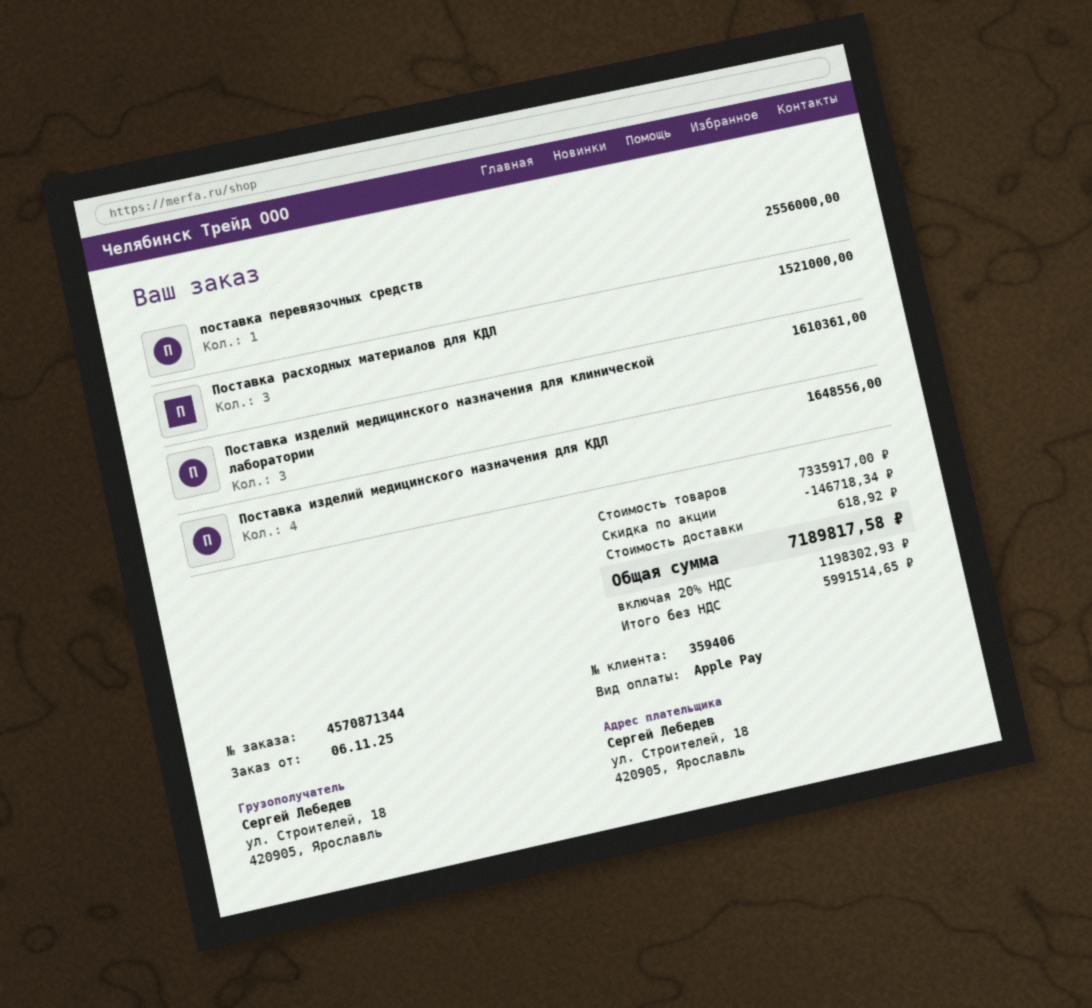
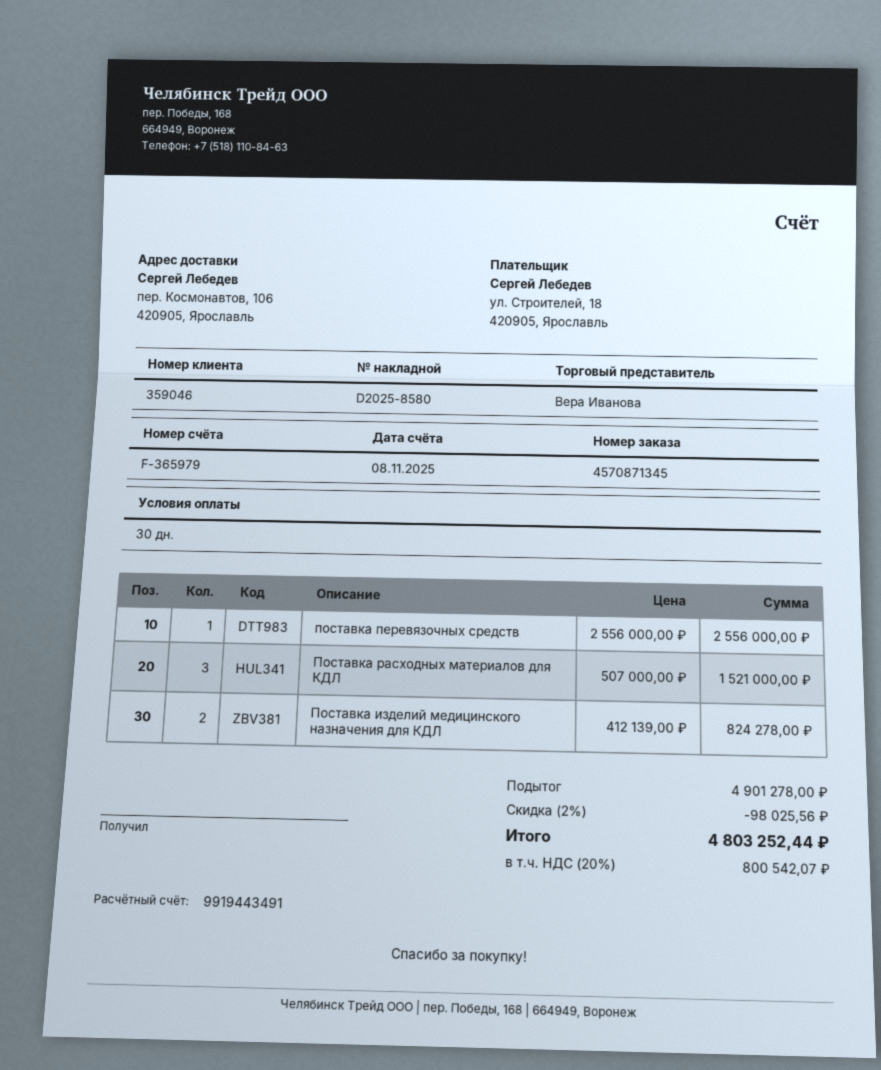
order number: 4570871344 -> 4570871345
customer number: 359406 -> 359046
ship to: ул. Строителей, 18, 420905, Ярославль -> пер. Космонавтов, 106, 420905, Ярославль
Поставка изделий медицинского назначения для клинической лаборатории: 3 for 1610361.00 -> none
Поставка изделий медицинского назначения для КДЛ: 4 for 1648556.00 -> 2 for 824278.00
subtotal: 7335917.00 -> 4901278.00
discount: 146718.34 -> 98025.56
shipping: 618.92 -> none
tax: 20% = 1198302.93 -> 20% = 800542.07
total: 7189817.58 -> 4803252.44

